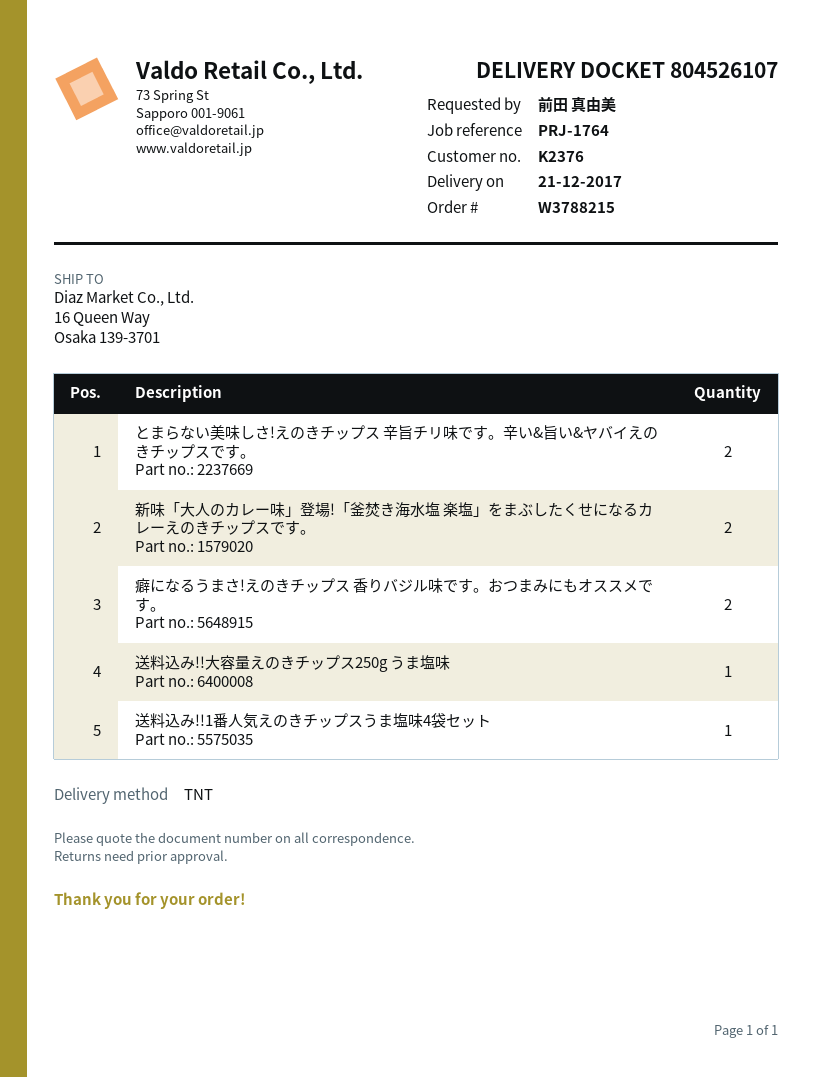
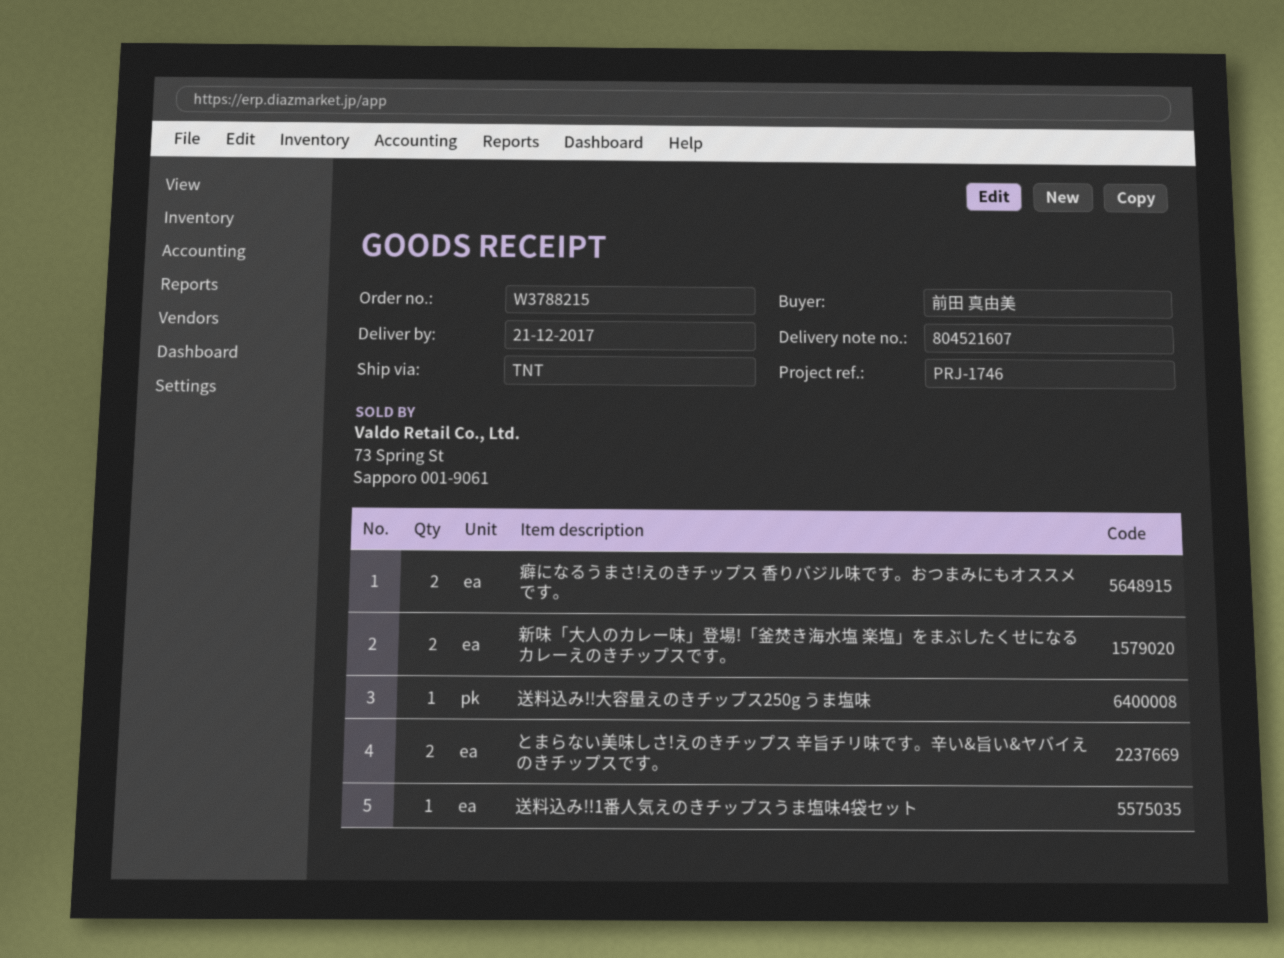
delivery note number: 804526107 -> 804521607
reference: PRJ-1764 -> PRJ-1746

